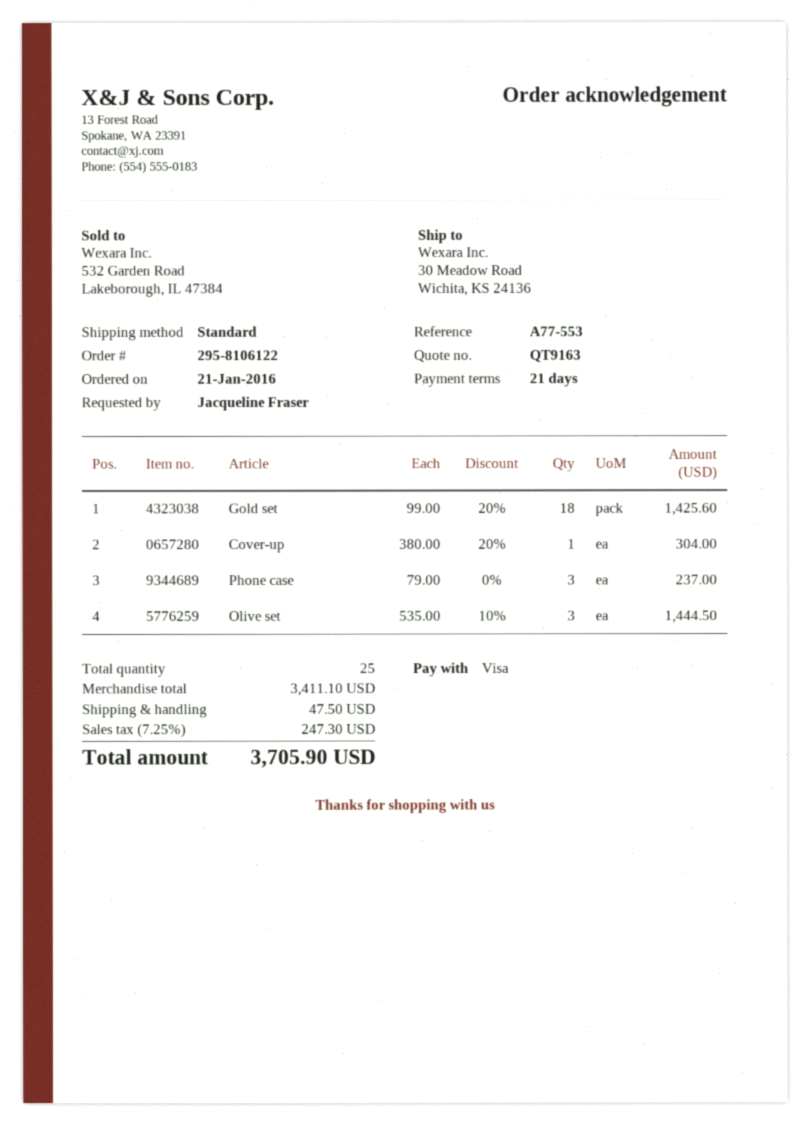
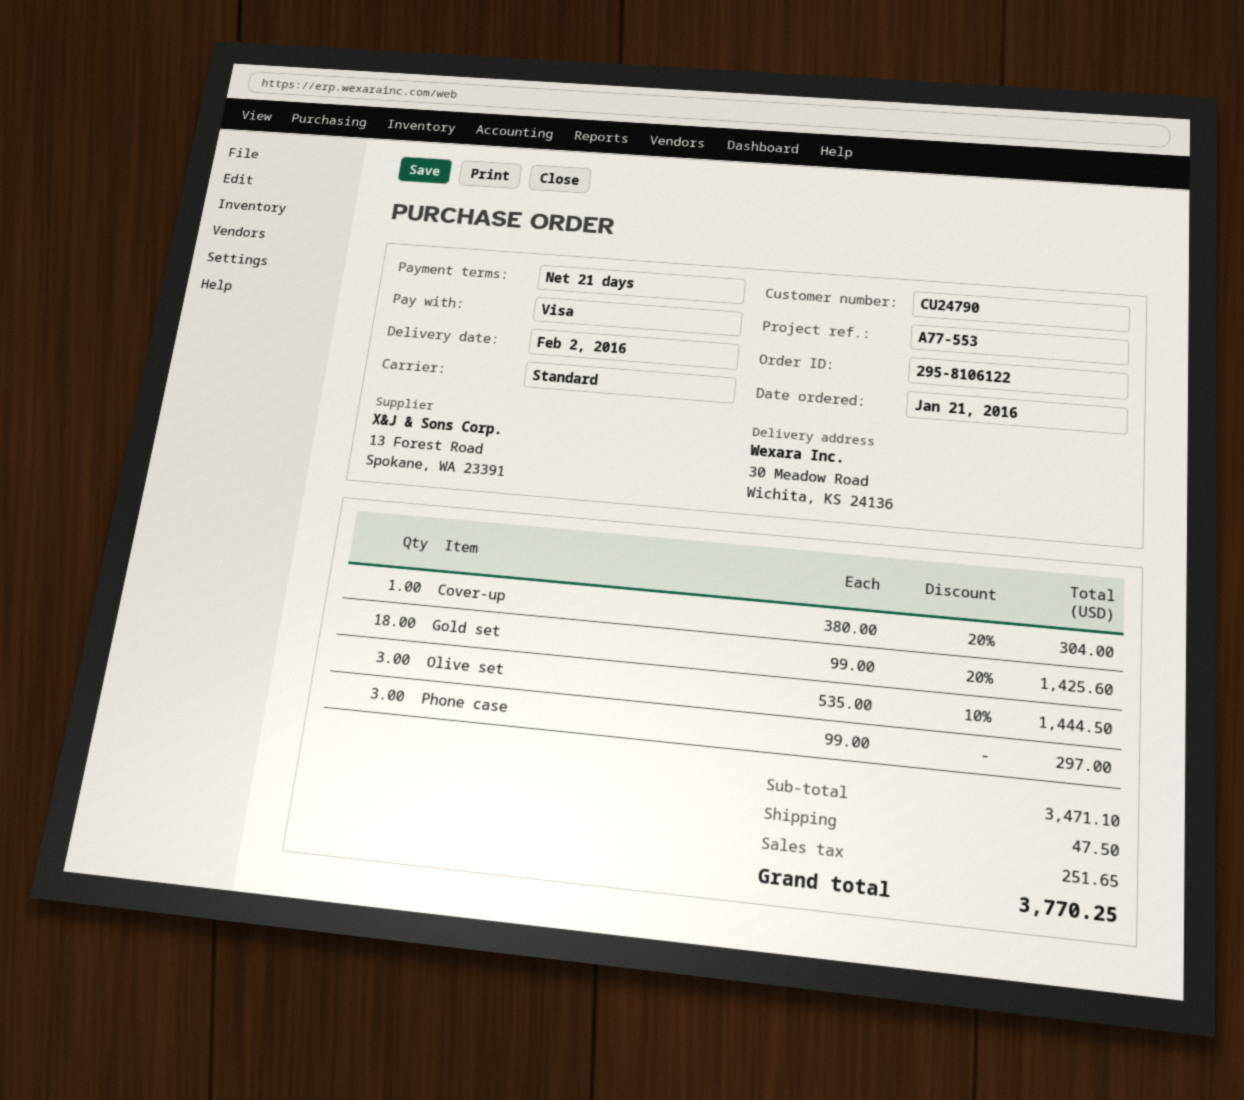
Phone case: 3 x 79.00 = 237.00 -> 3 x 99.00 = 297.00
subtotal: 3411.10 -> 3471.10
tax: 247.30 -> 251.65
total: 3705.90 -> 3770.25

